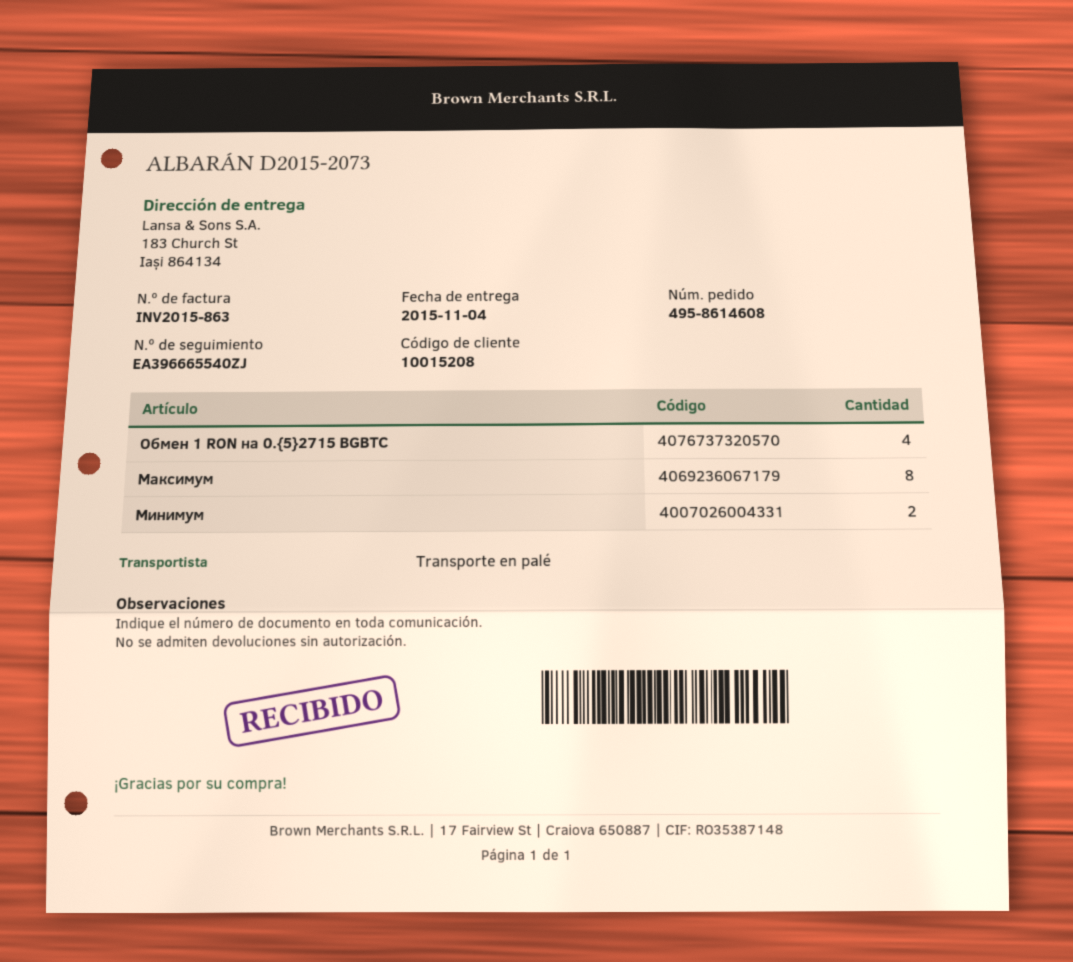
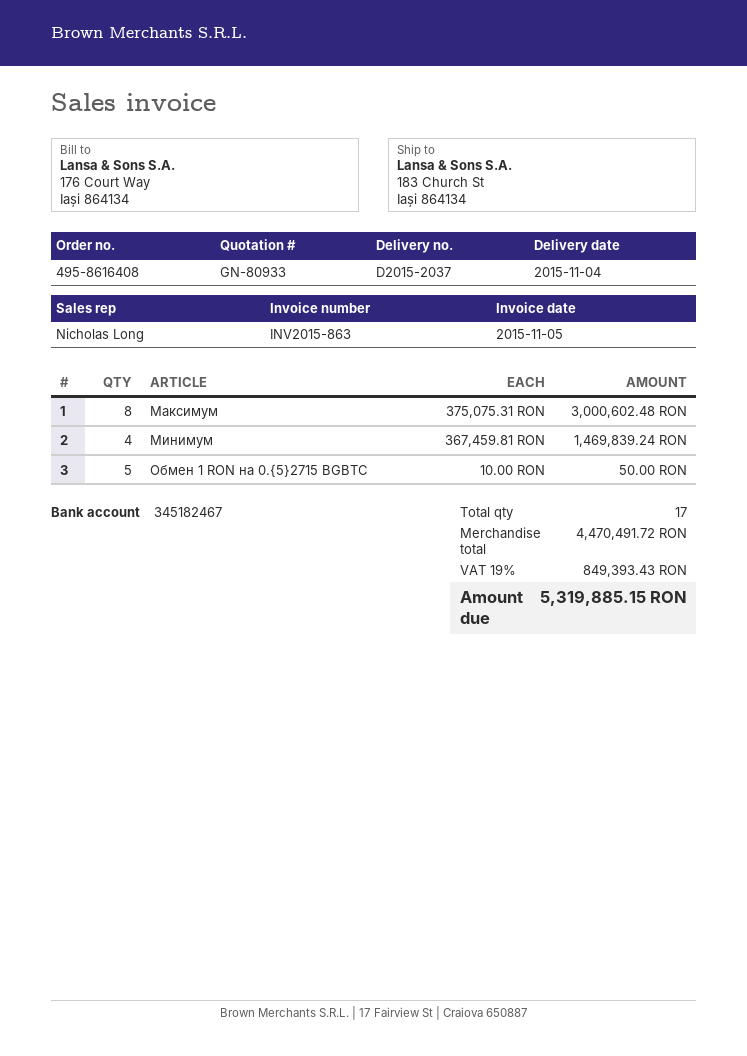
order number: 495-8614608 -> 495-8616408
delivery note number: D2015-2073 -> D2015-2037
Обмен 1 RON на 0.{5}2715 BGBTC: 4 -> 5
Минимум: 2 -> 4

